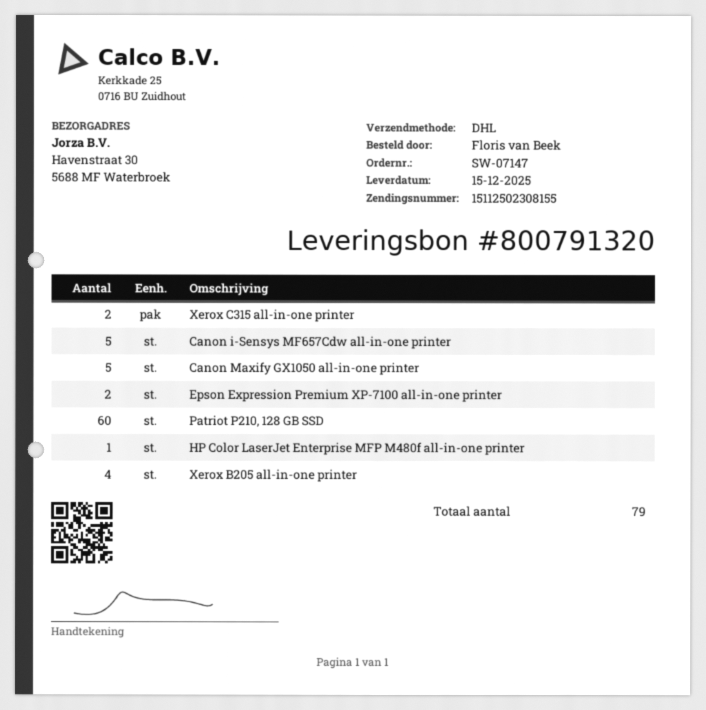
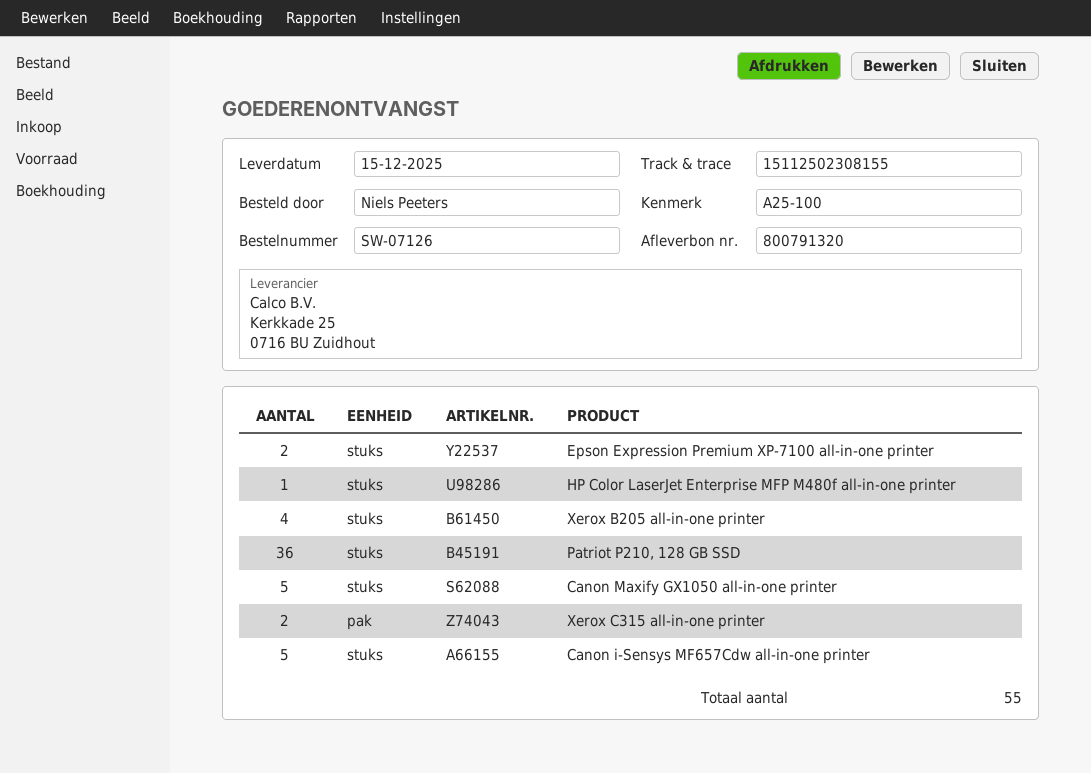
order number: SW-07147 -> SW-07126
ordered by: Floris van Beek -> Niels Peeters
Patriot P210, 128 GB SSD: 60 -> 36
total quantity: 79 -> 55

